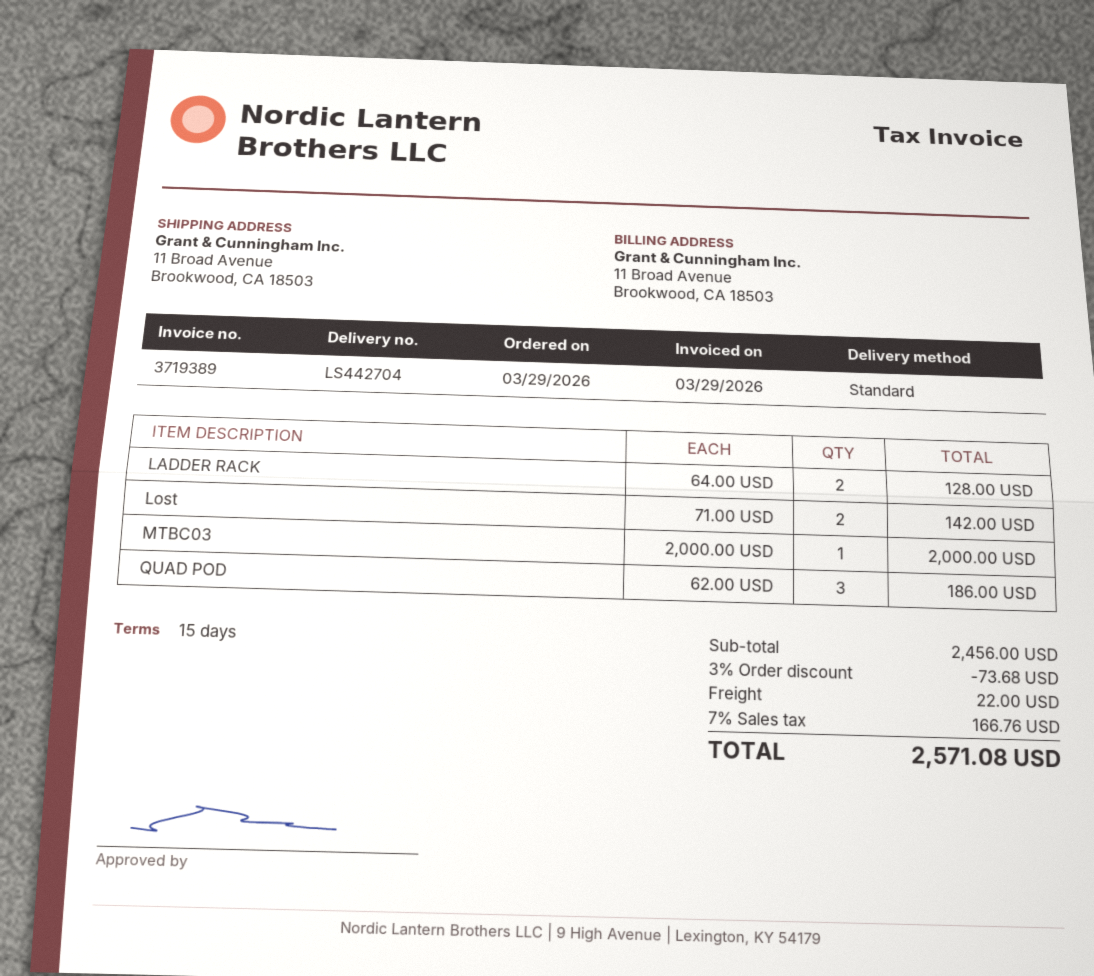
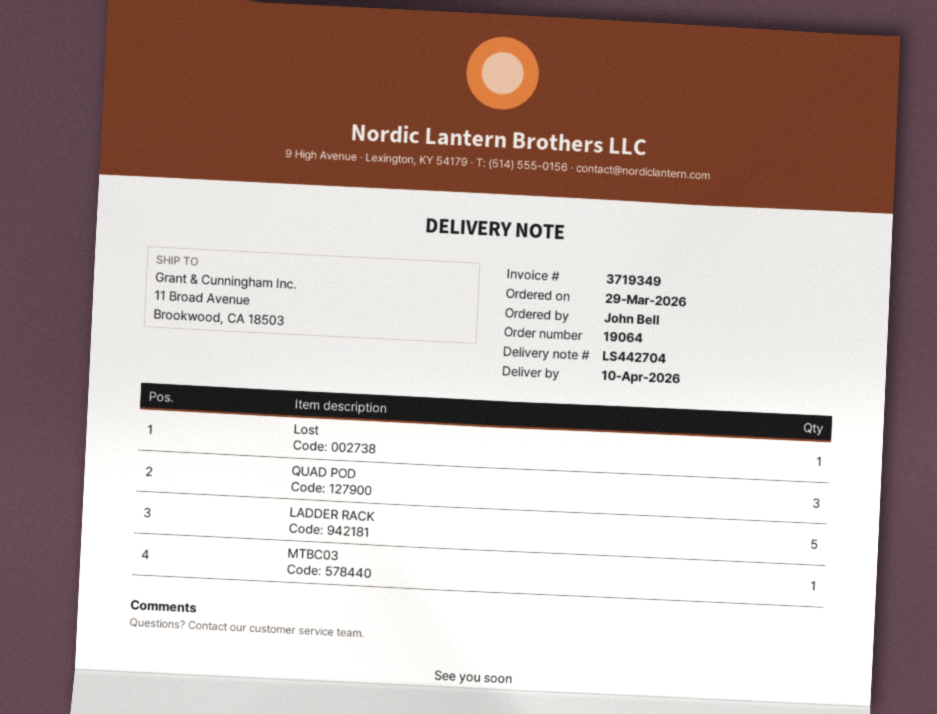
invoice number: 3719389 -> 3719349
LADDER RACK: 2 -> 5
Lost: 2 -> 1

